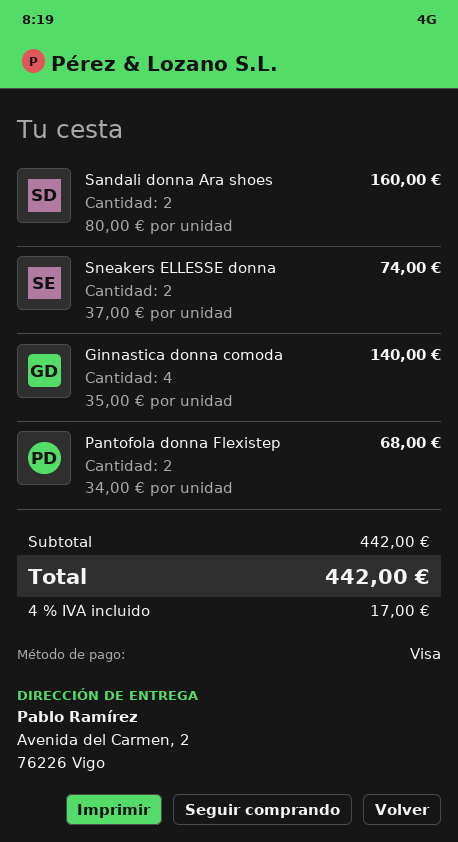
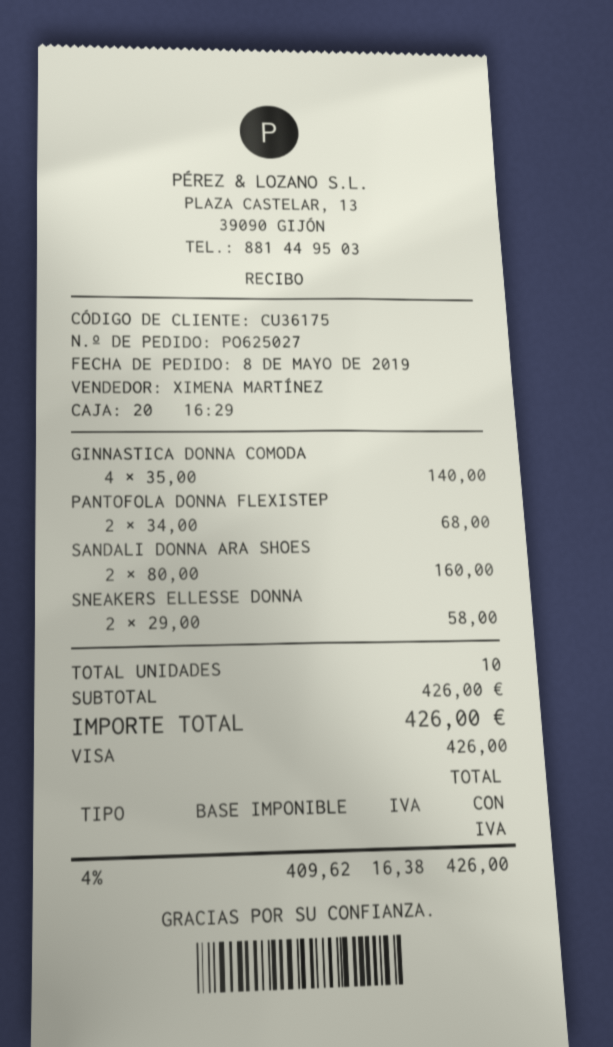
Sneakers ELLESSE donna: 2 x 37.00 = 74.00 -> 2 x 29.00 = 58.00
subtotal: 442.00 -> 426.00
tax: 4% = 17.00 -> 4% = 16.38
total: 442.00 -> 426.00

